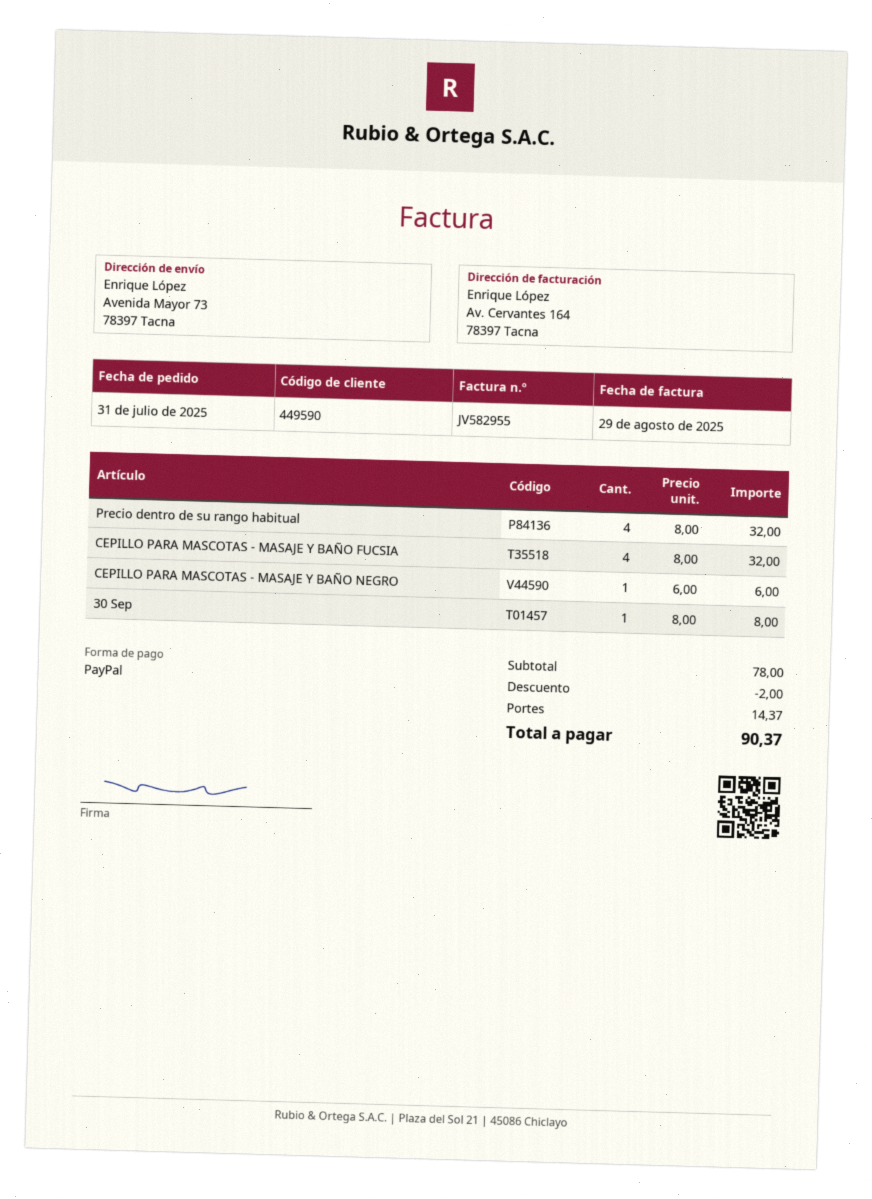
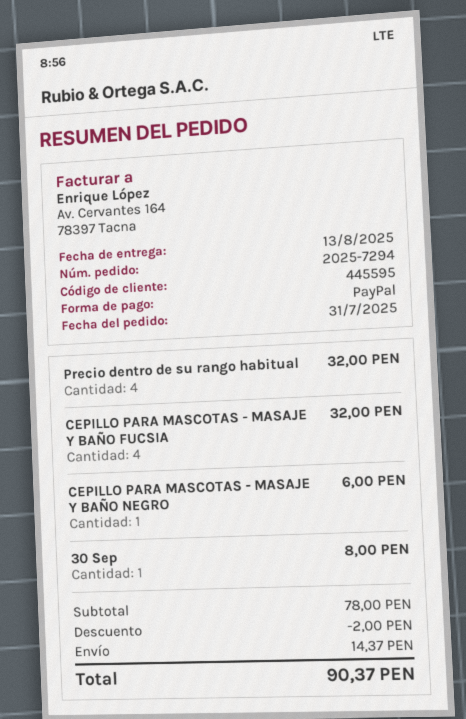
customer number: 449590 -> 445595

